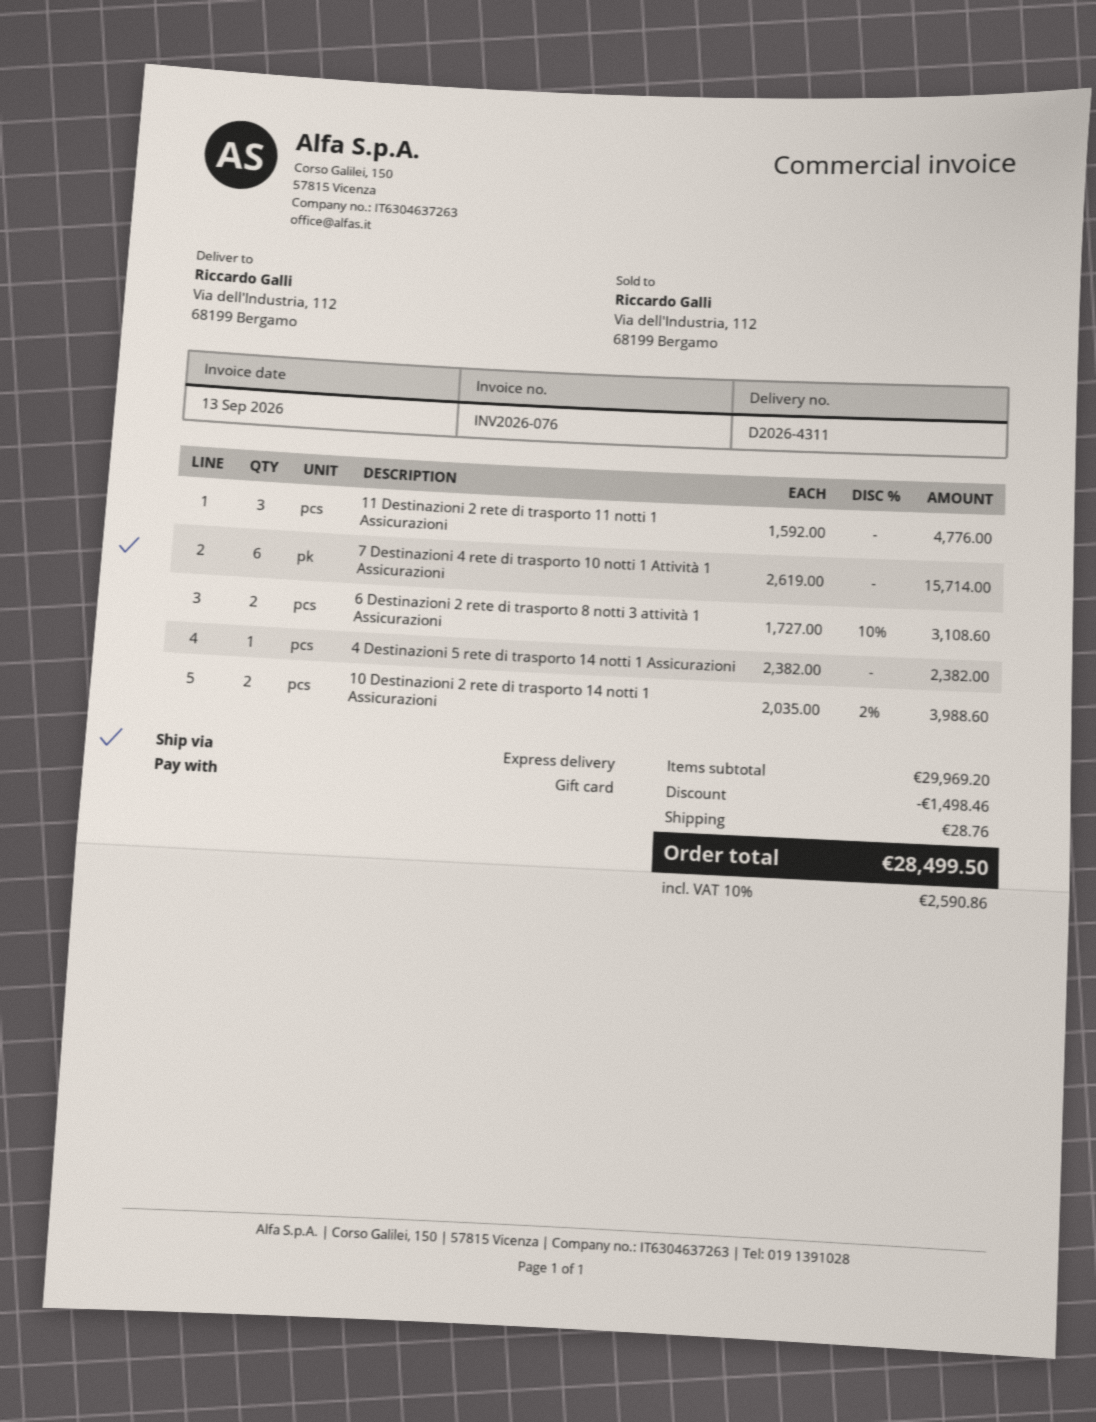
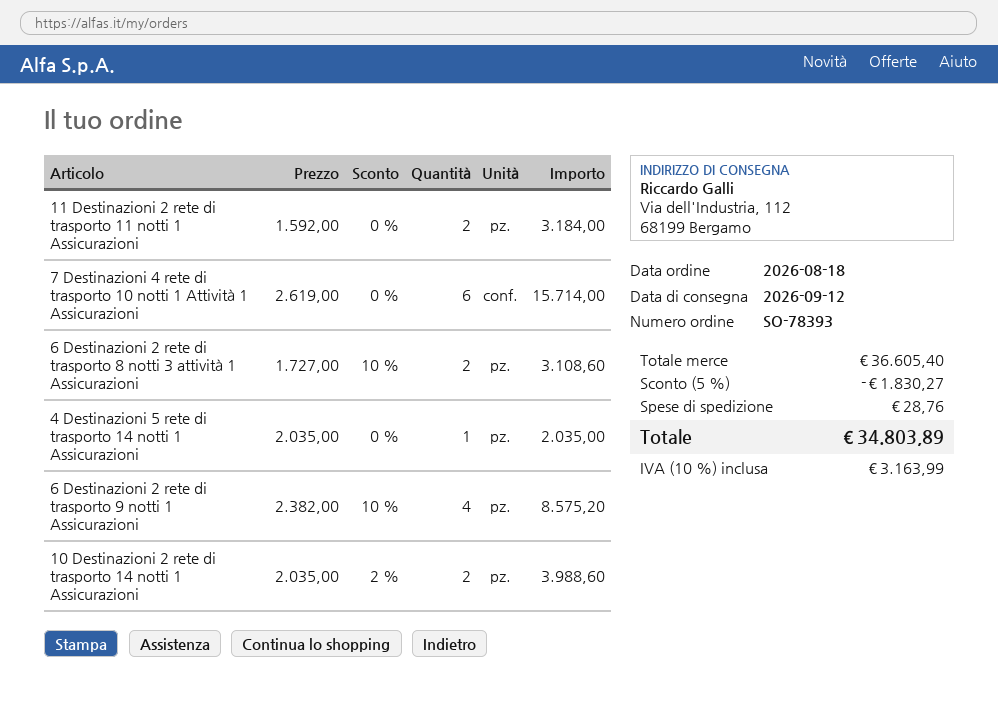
11 Destinazioni 2 rete di trasporto 11 notti 1 Assicurazioni: 3 x 1592.00 = 4776.00 -> 2 x 1592.00 = 3184.00
4 Destinazioni 5 rete di trasporto 14 notti 1 Assicurazioni: 1 x 2382.00 = 2382.00 -> 1 x 2035.00 = 2035.00
6 Destinazioni 2 rete di trasporto 9 notti 1 Assicurazioni: none -> 4 x 2382.00 - 10% = 8575.20
subtotal: 29969.20 -> 36605.40
discount: 1498.46 -> 1830.27
tax: 10% = 2590.86 -> 10% = 3163.99
total: 28499.50 -> 34803.89

